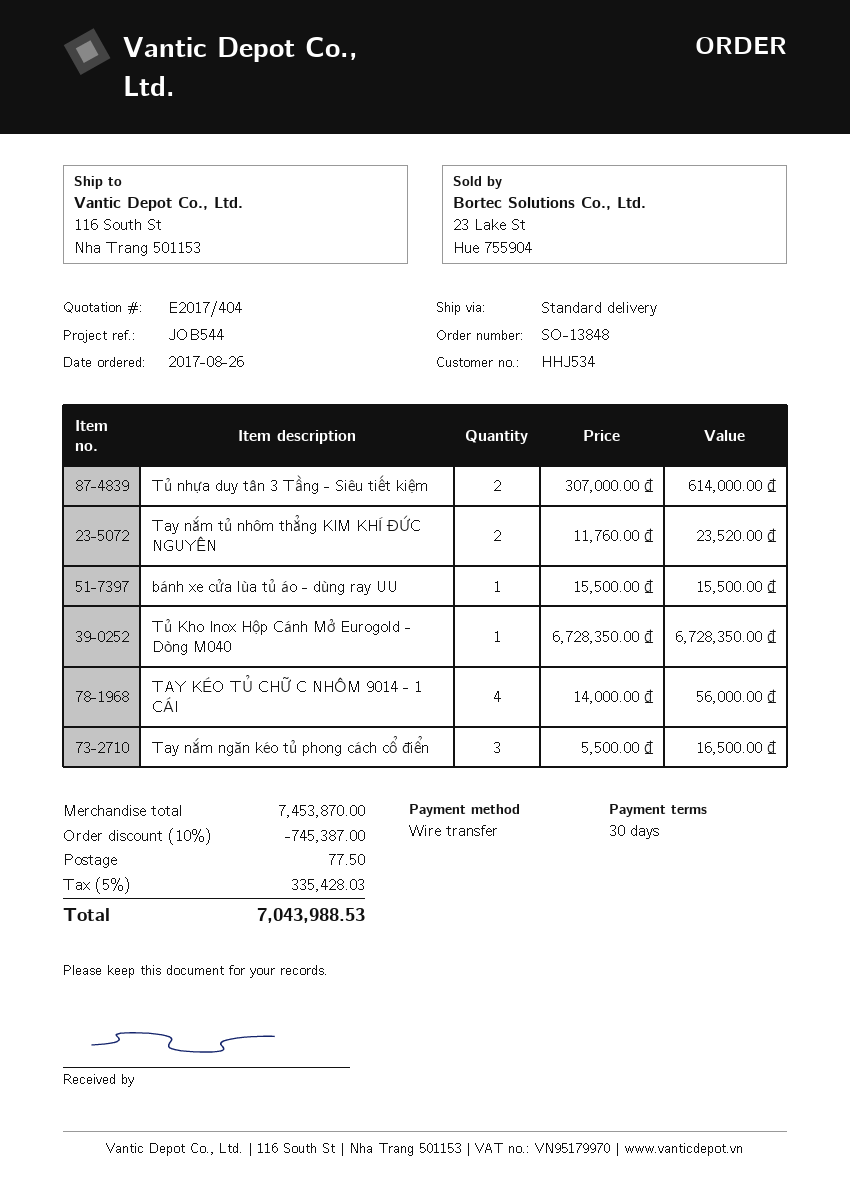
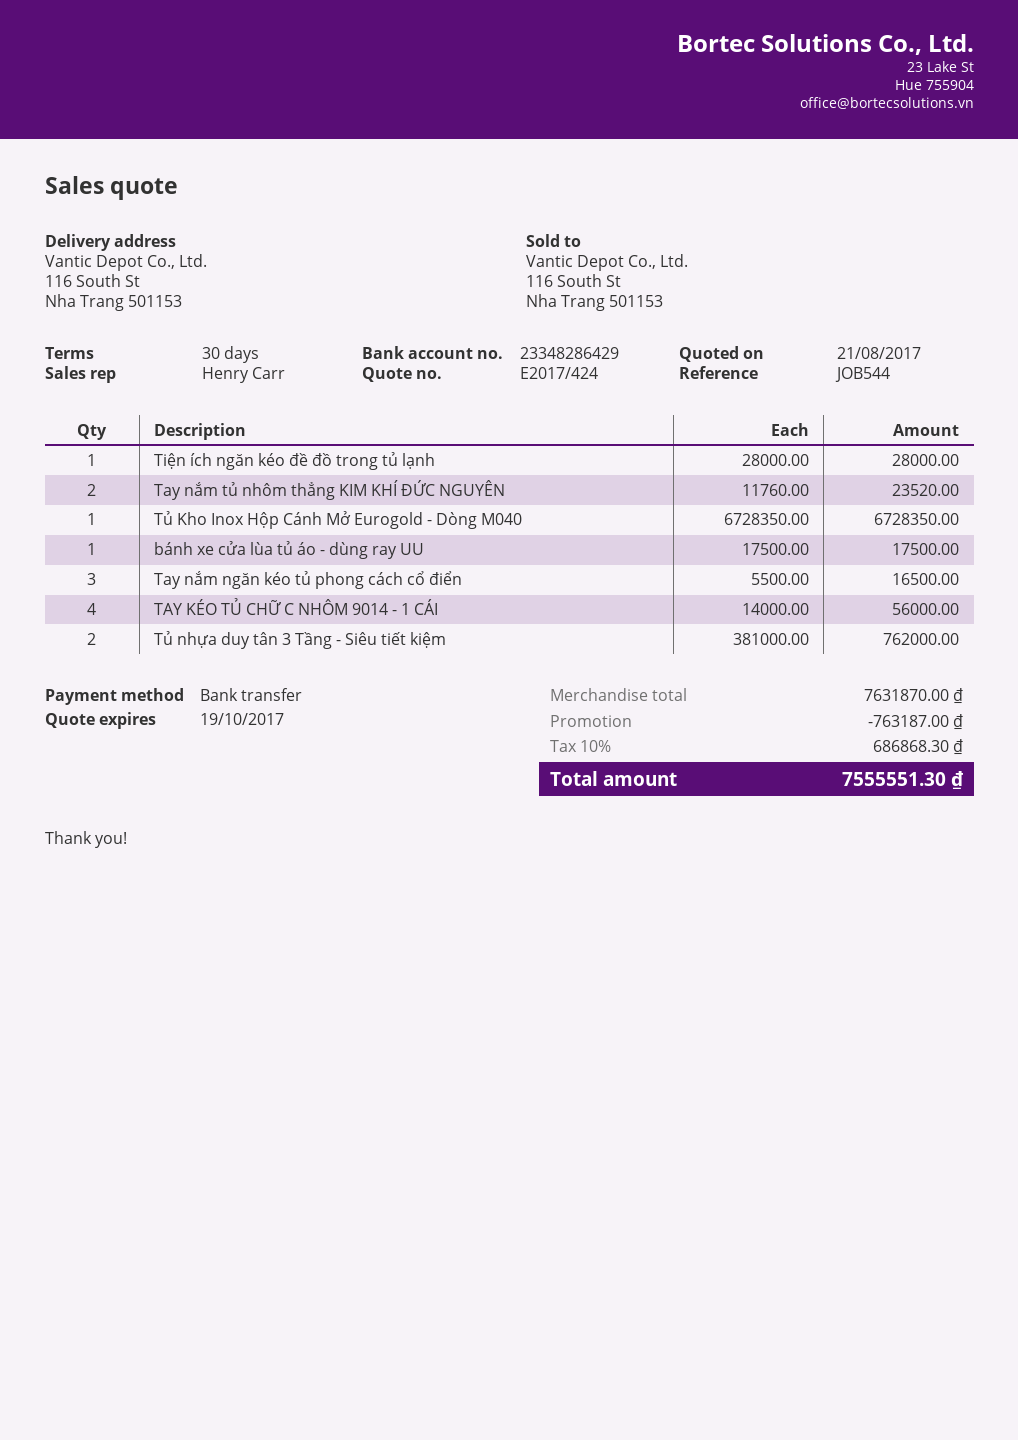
quote number: E2017/404 -> E2017/424
Tủ nhựa duy tân 3 Tầng - Siêu tiết kiệm: 2 x 307000.00 = 614000.00 -> 2 x 381000.00 = 762000.00
bánh xe cửa lùa tủ áo - dùng ray UU: 1 x 15500.00 = 15500.00 -> 1 x 17500.00 = 17500.00
Tiện ích ngăn kéo đề đồ trong tủ lạnh: none -> 1 x 28000.00 = 28000.00
subtotal: 7453870.00 -> 7631870.00
discount: 745387.00 -> 763187.00
shipping: 77.50 -> none
tax: 5% = 335428.03 -> 10% = 686868.30
total: 7043988.53 -> 7555551.30

